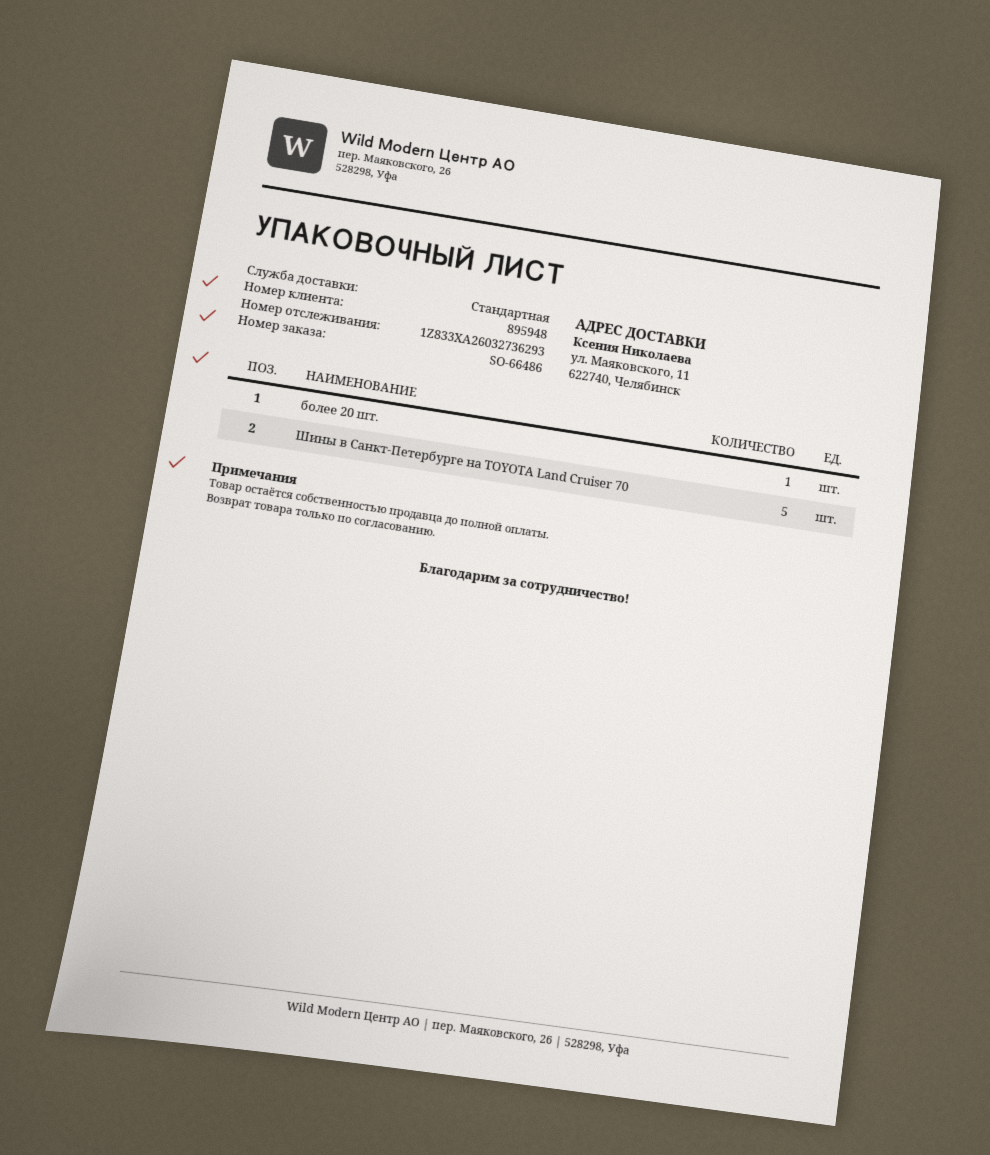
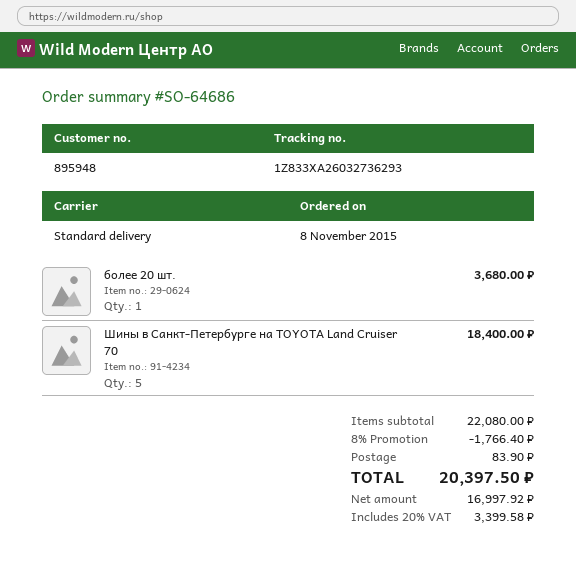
order number: SO-66486 -> SO-64686

